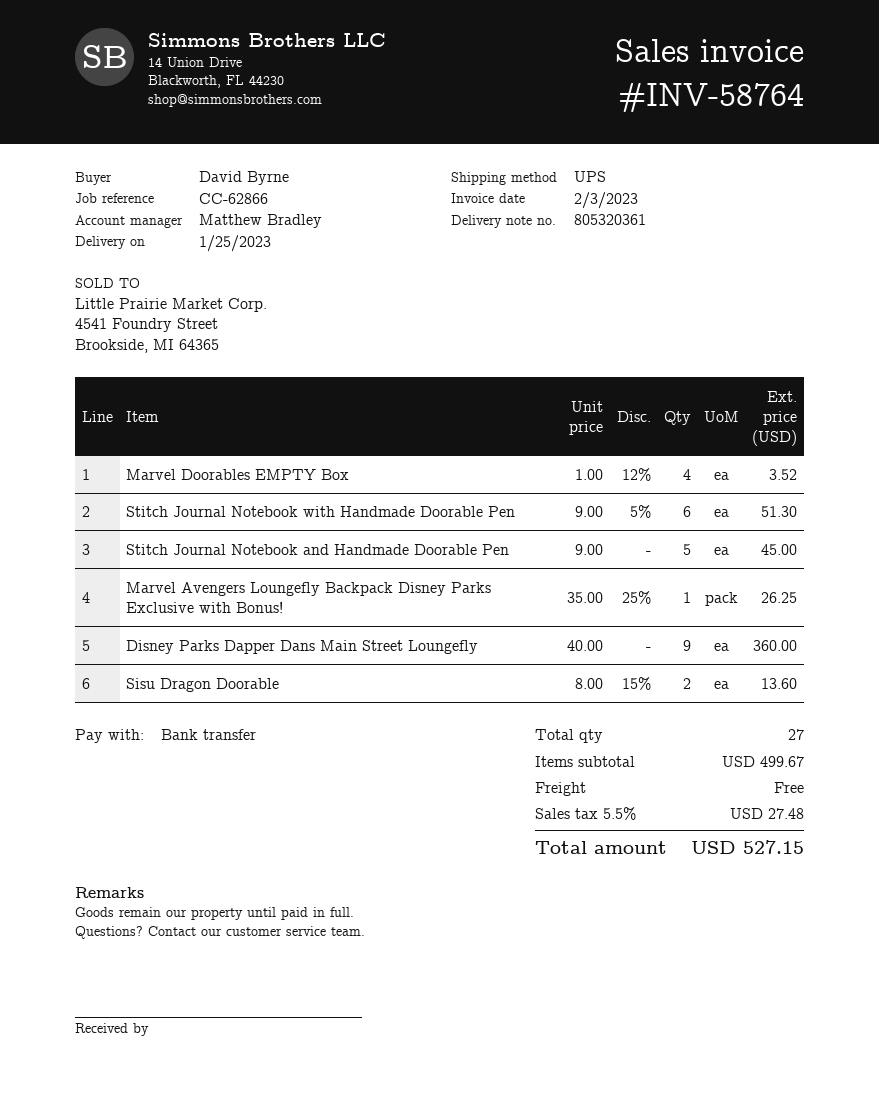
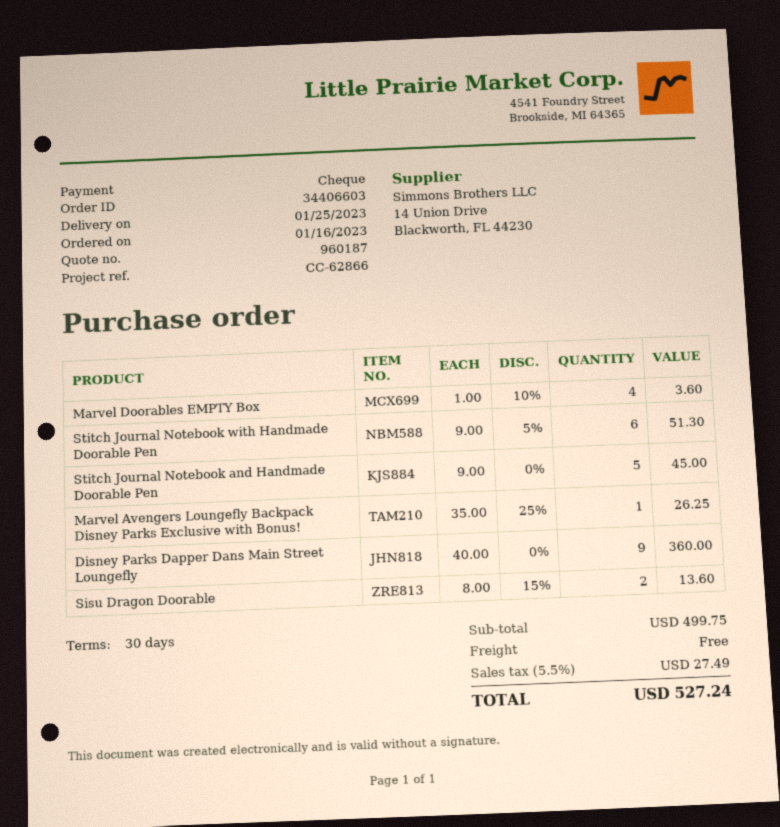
payment method: bank transfer -> cheque
Marvel Doorables EMPTY Box: 4 x 1.00 - 12% = 3.52 -> 4 x 1.00 - 10% = 3.60
subtotal: 499.67 -> 499.75
tax: 5.5% = 27.48 -> 5.5% = 27.49
total: 527.15 -> 527.24

